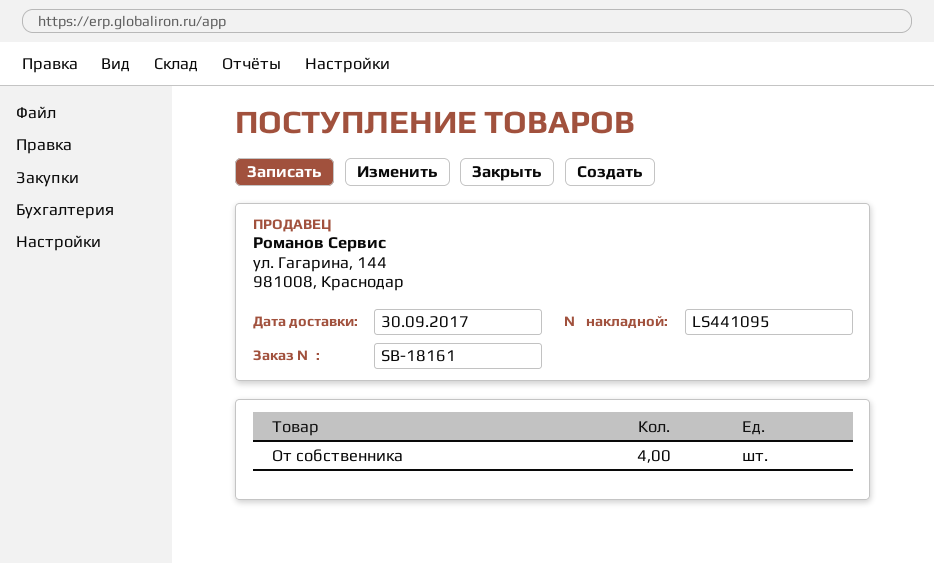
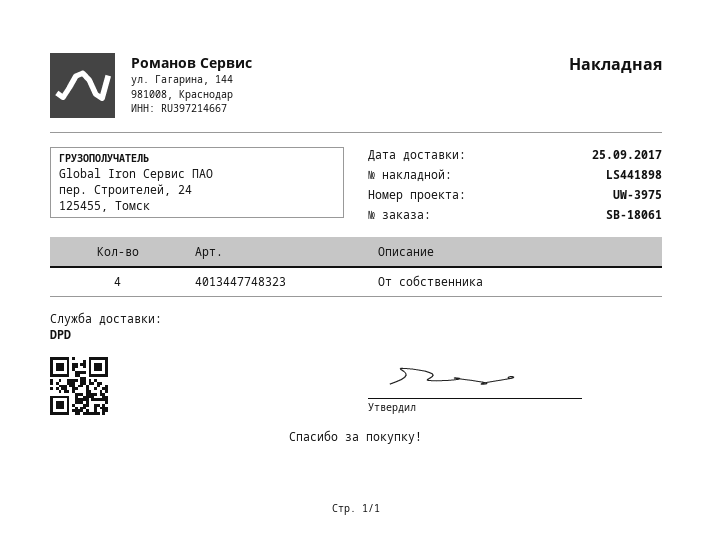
order number: SB-18161 -> SB-18061
delivery note number: LS441095 -> LS441898
delivery date: 2017-09-30 -> 2017-09-25

